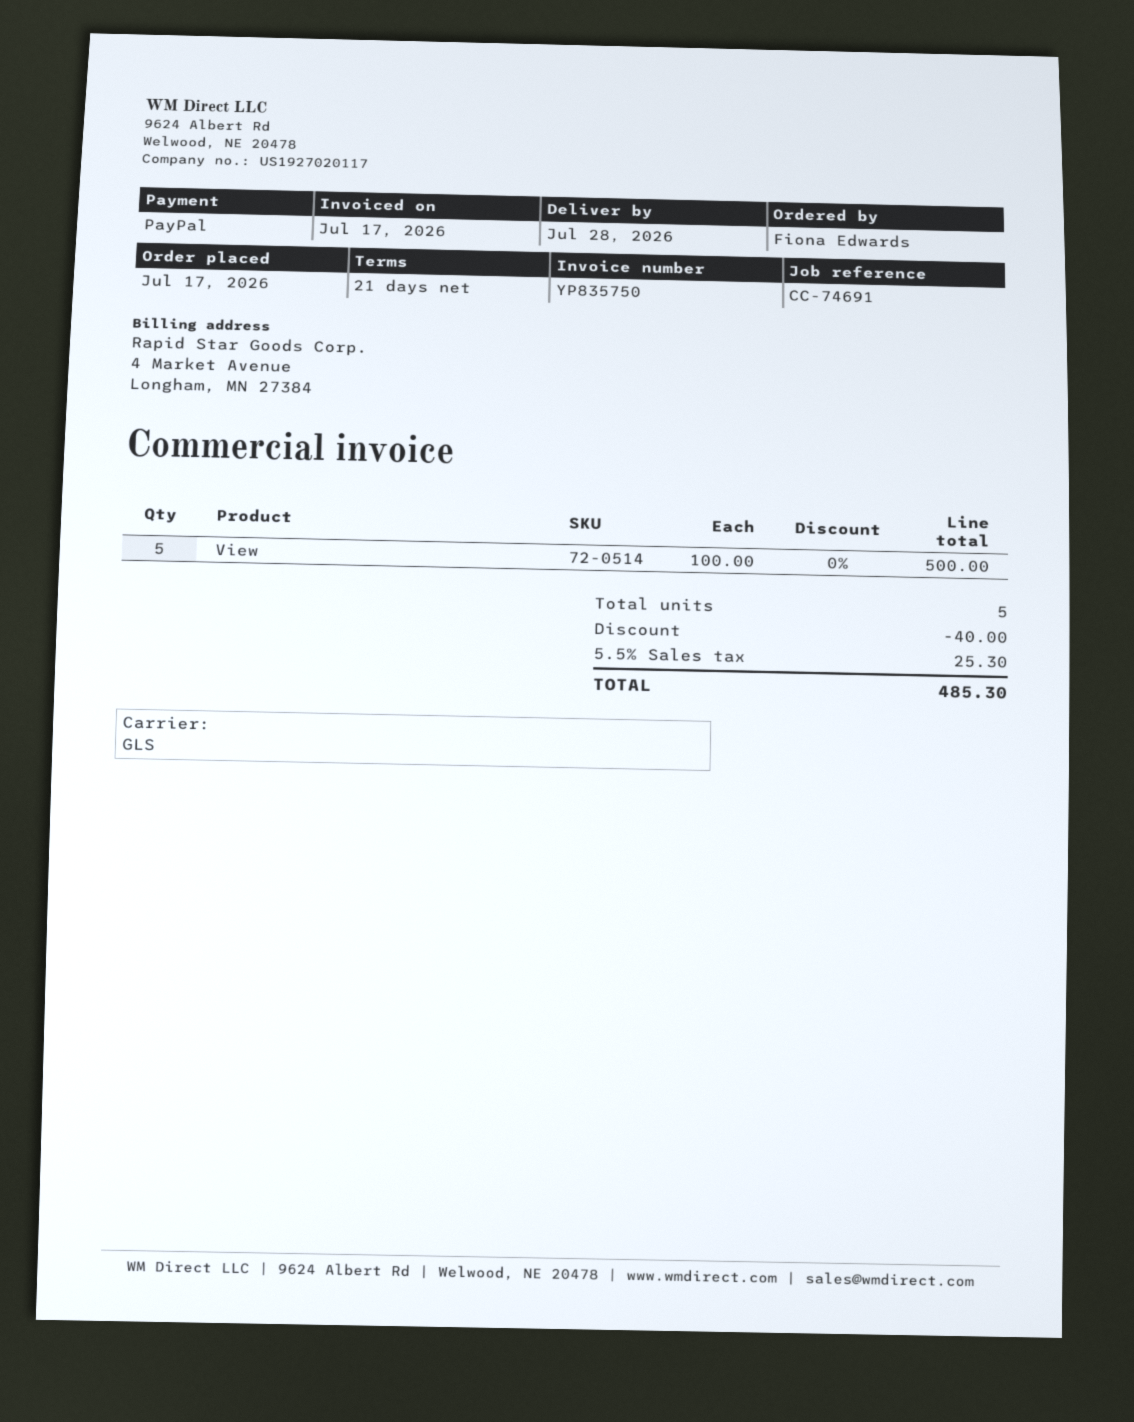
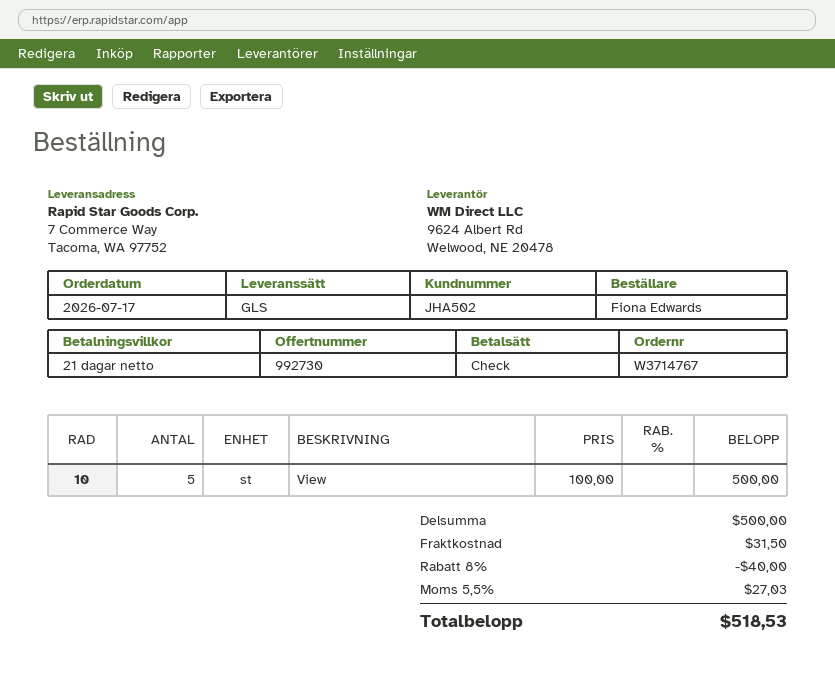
payment method: PayPal -> cheque
shipping: none -> 31.50
tax: 5.5% = 25.30 -> 5.5% = 27.03
total: 485.30 -> 518.53

